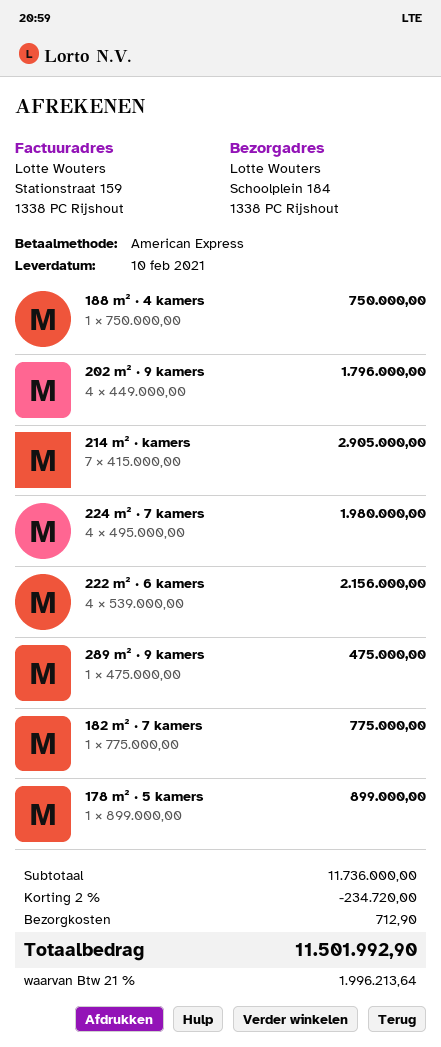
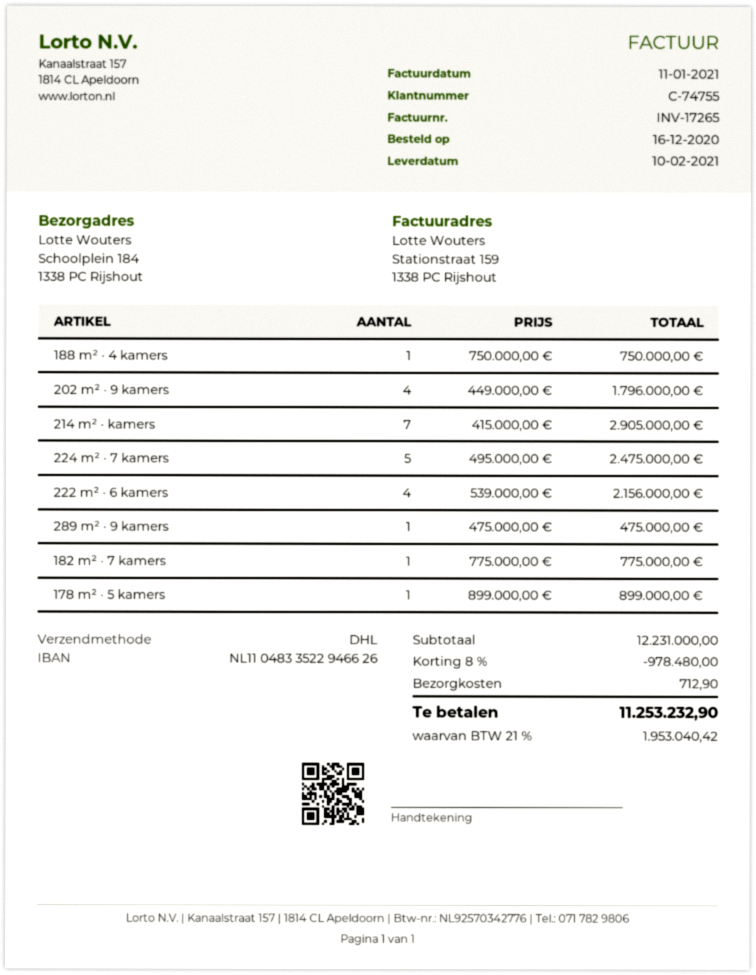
224 m² · 7 kamers: 4 x 495000.00 = 1980000.00 -> 5 x 495000.00 = 2475000.00
subtotal: 11736000.00 -> 12231000.00
discount: 2% = 234720.00 -> 8% = 978480.00
tax: 21% = 1996213.64 -> 21% = 1953040.42
total: 11501992.90 -> 11253232.90

